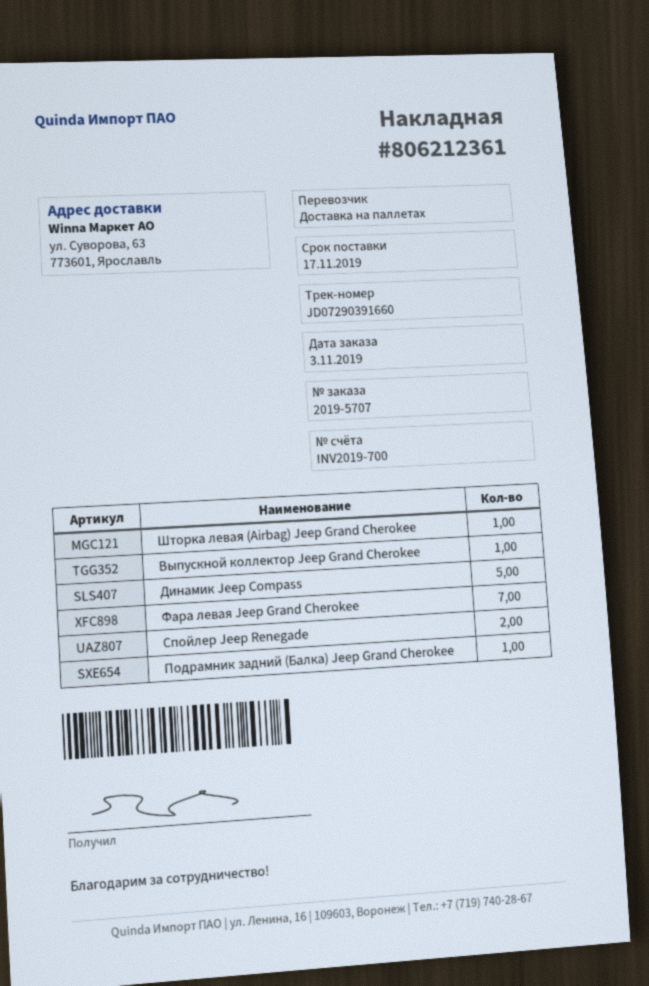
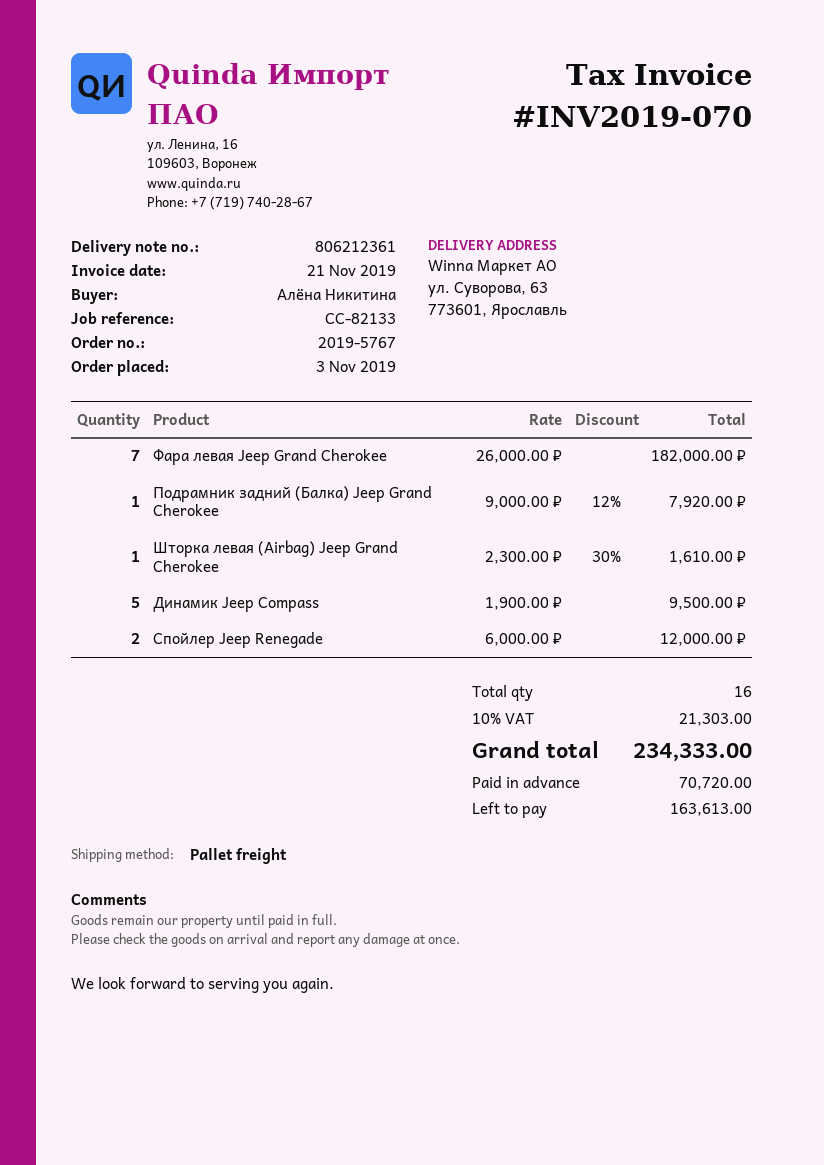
order number: 2019-5707 -> 2019-5767
invoice number: INV2019-700 -> INV2019-070
Выпускной коллектор Jeep Grand Cherokee: 1 -> none

